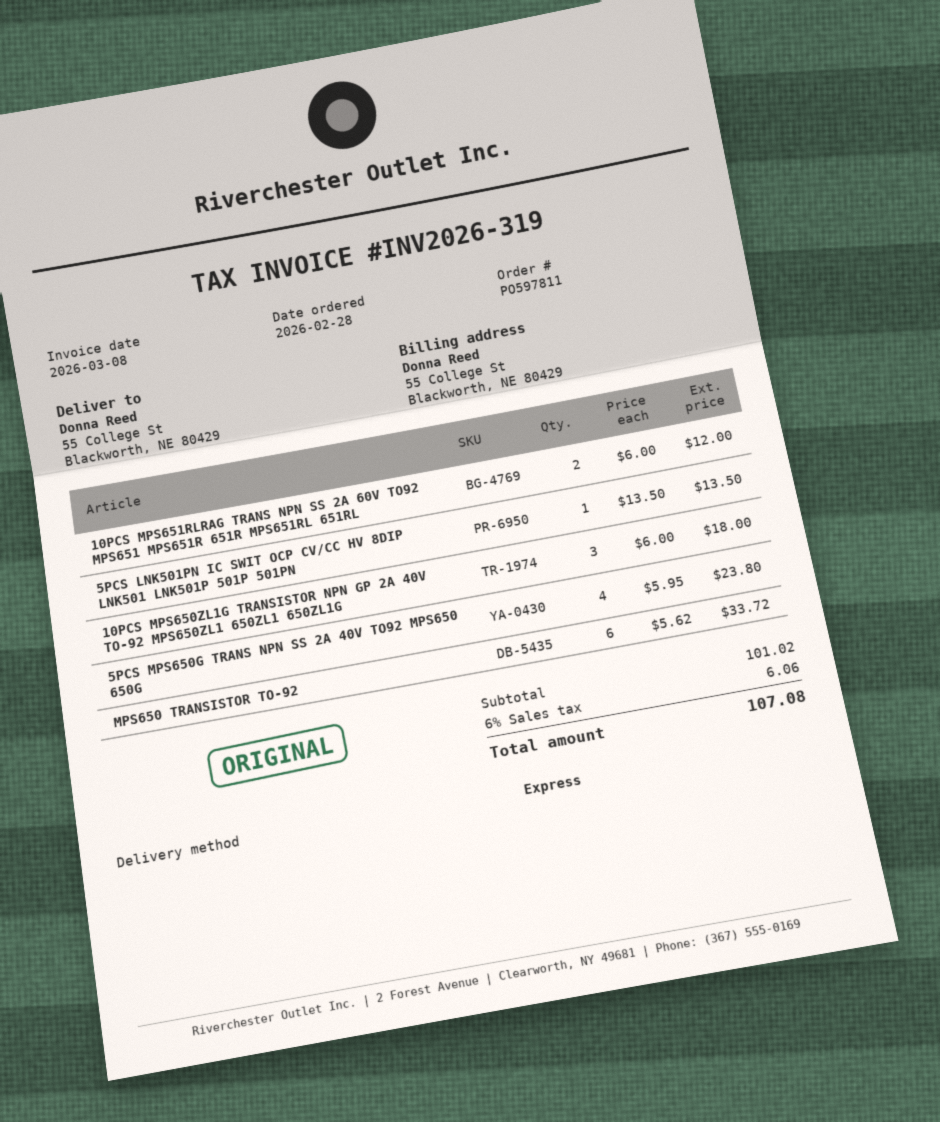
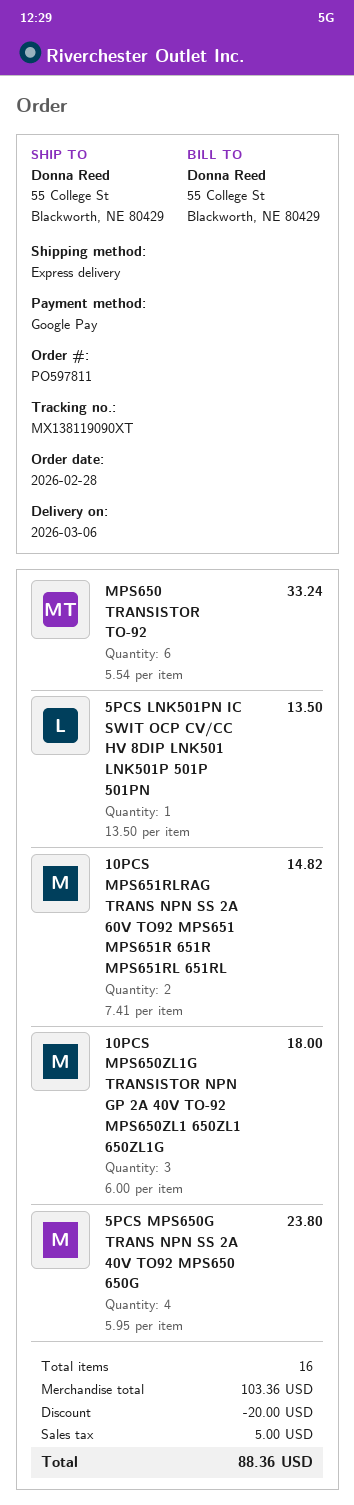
10PCS MPS651RLRAG TRANS NPN SS 2A 60V TO92 MPS651 MPS651R 651R MPS651RL 651RL: 2 x 6.00 = 12.00 -> 2 x 7.41 = 14.82
MPS650 TRANSISTOR TO-92: 6 x 5.62 = 33.72 -> 6 x 5.54 = 33.24
subtotal: 101.02 -> 103.36
discount: none -> 20.00
tax: 6.06 -> 5.00
total: 107.08 -> 88.36

